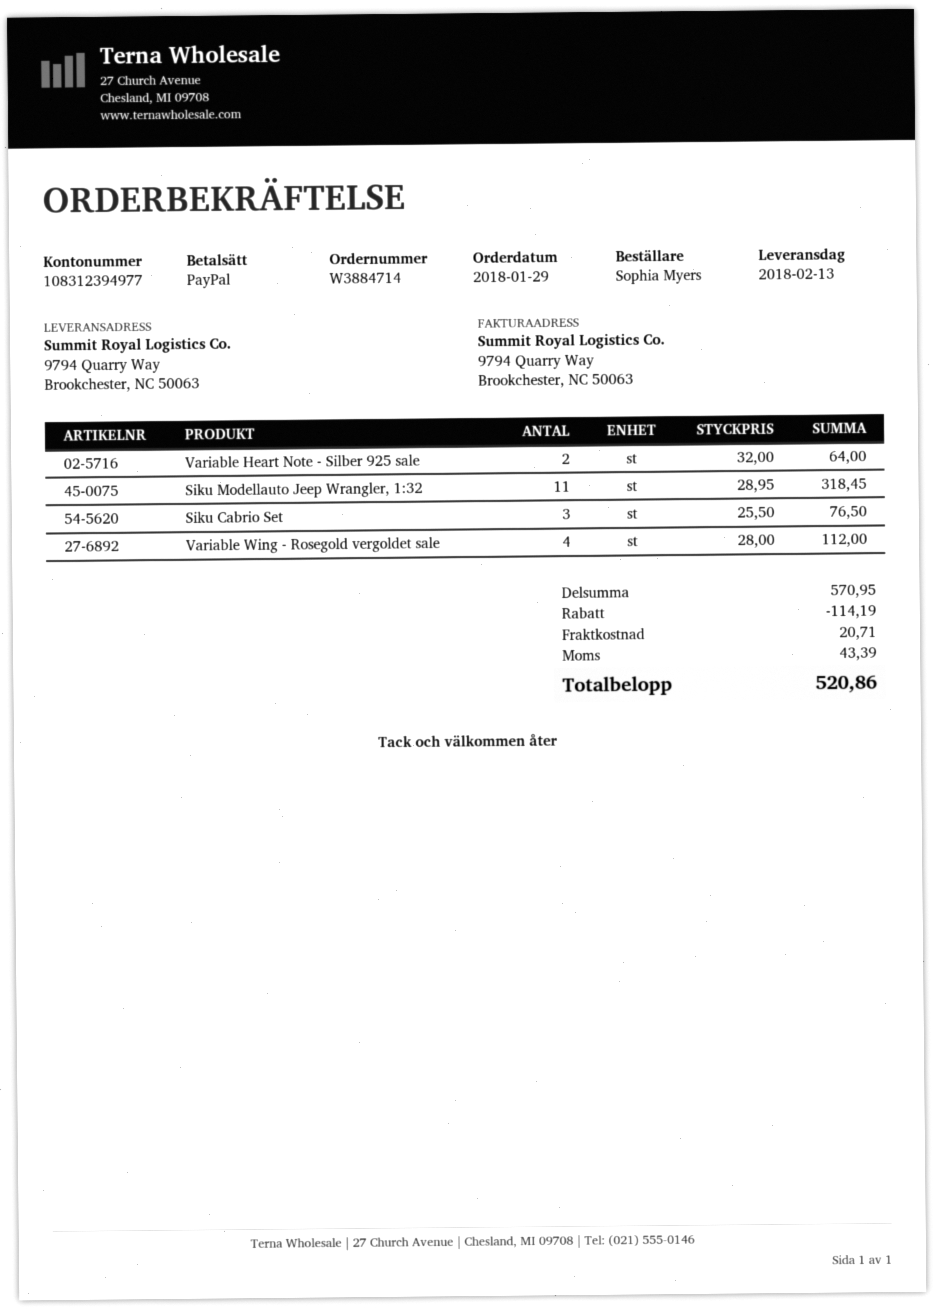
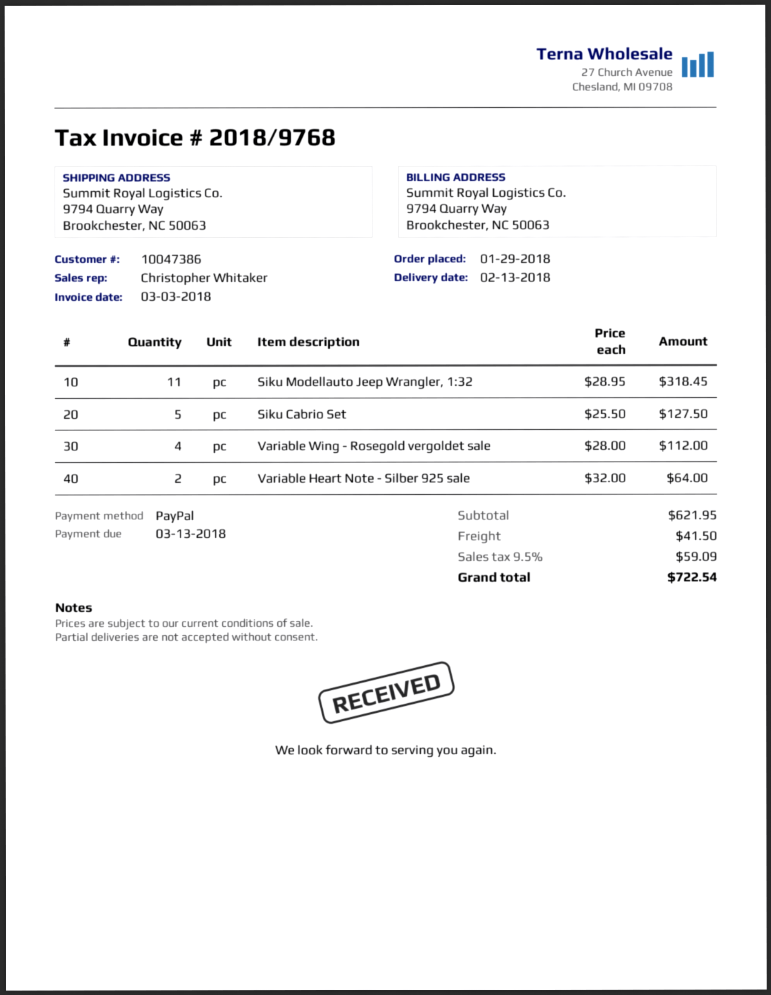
Siku Cabrio Set: 3 x 25.50 = 76.50 -> 5 x 25.50 = 127.50
subtotal: 570.95 -> 621.95
discount: 114.19 -> none
shipping: 20.71 -> 41.50
tax: 43.39 -> 59.09
total: 520.86 -> 722.54

